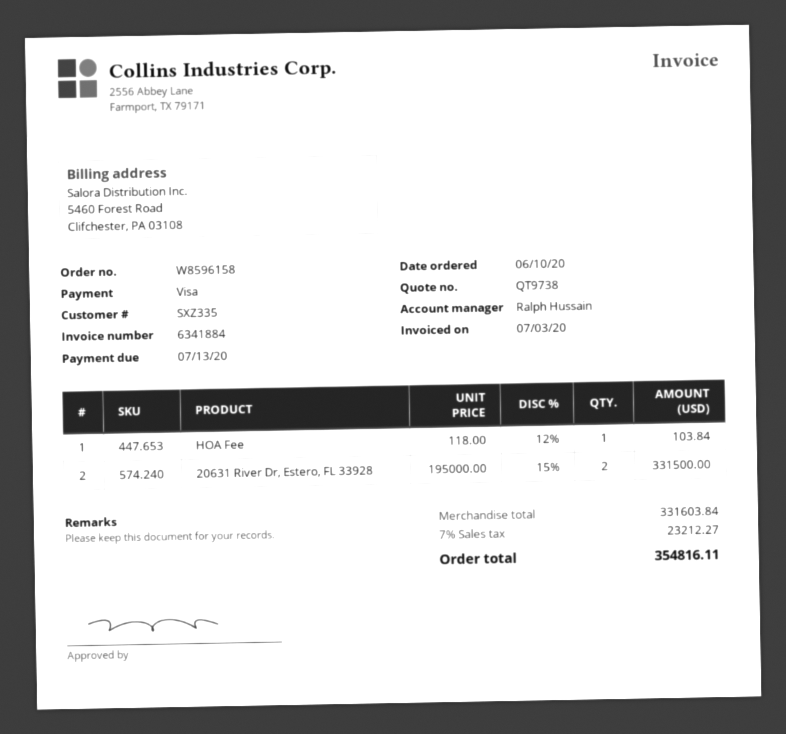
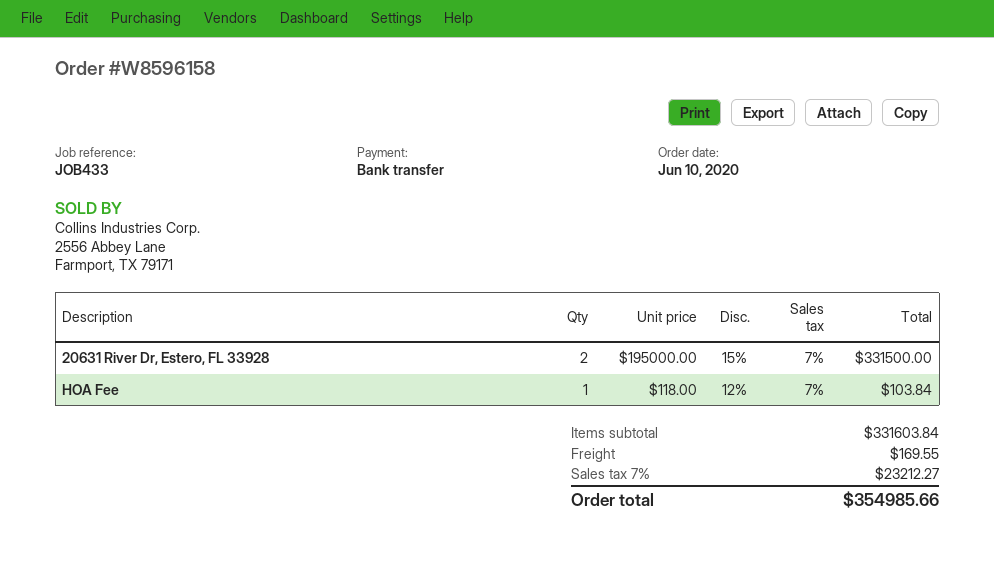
payment method: Visa -> bank transfer
shipping: none -> 169.55
total: 354816.11 -> 354985.66

